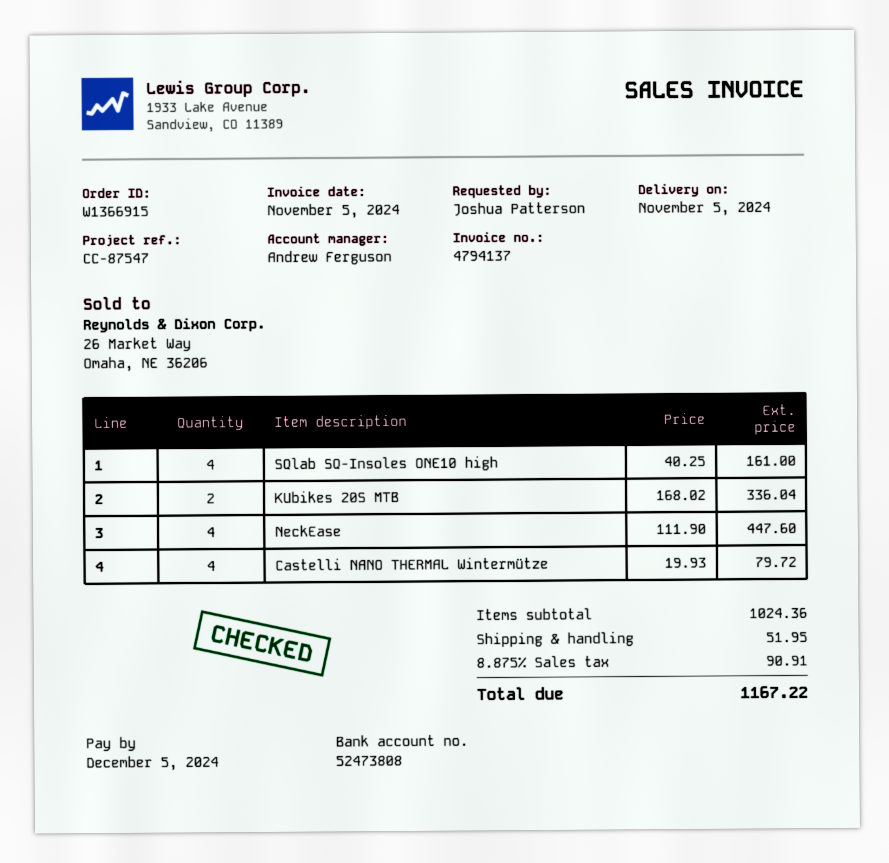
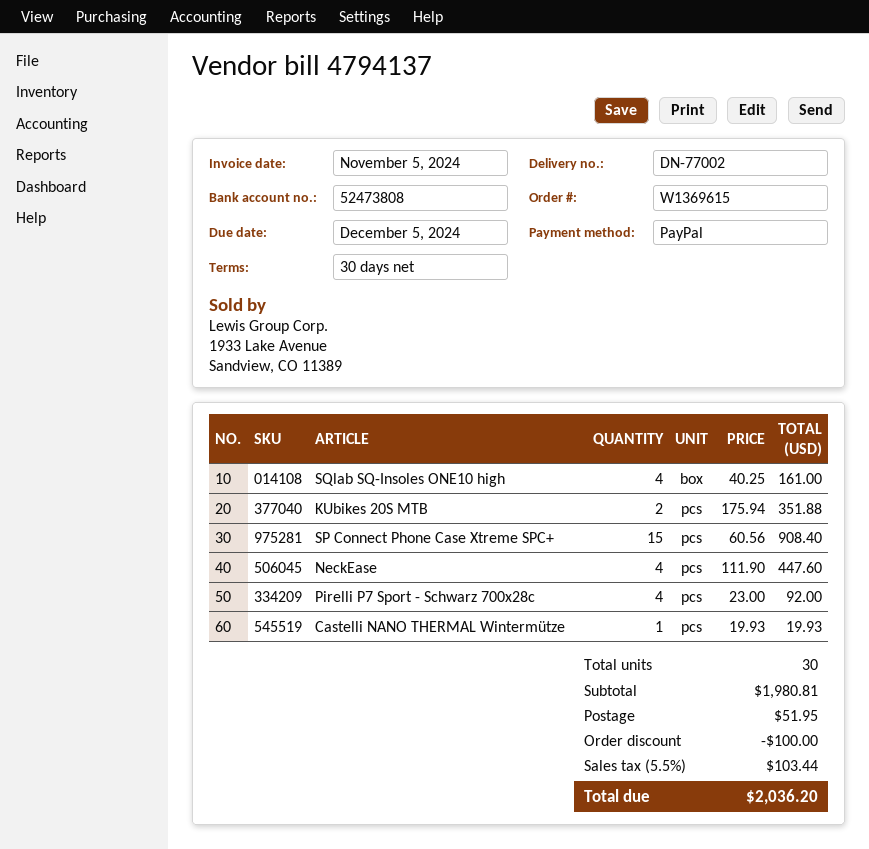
order number: W1366915 -> W1369615
KUbikes 20S MTB: 2 x 168.02 = 336.04 -> 2 x 175.94 = 351.88
Castelli NANO THERMAL Wintermütze: 4 x 19.93 = 79.72 -> 1 x 19.93 = 19.93
SP Connect Phone Case Xtreme SPC+: none -> 15 x 60.56 = 908.40
Pirelli P7 Sport - Schwarz 700x28c: none -> 4 x 23.00 = 92.00
subtotal: 1024.36 -> 1980.81
discount: none -> 100.00
tax: 8.875% = 90.91 -> 5.5% = 103.44
total: 1167.22 -> 2036.20

